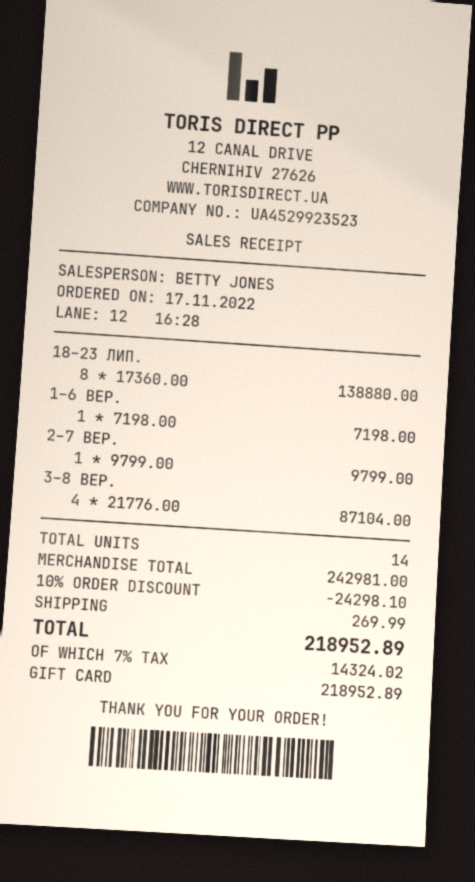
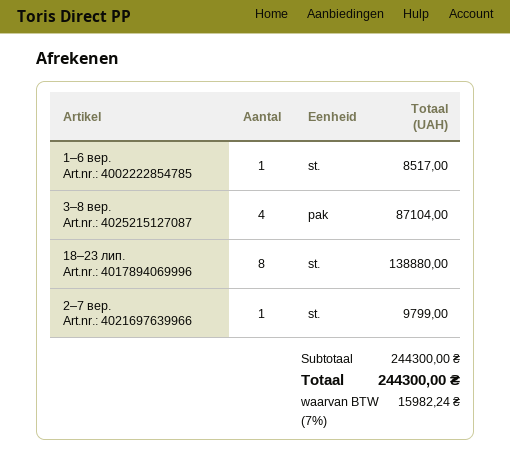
1–6 ВЕР.: 1 for 7198.00 -> 1 for 8517.00
subtotal: 242981.00 -> 244300.00
discount: 10% = 24298.10 -> none
shipping: 269.99 -> none
tax: 7% = 14324.02 -> 7% = 15982.24
total: 218952.89 -> 244300.00

